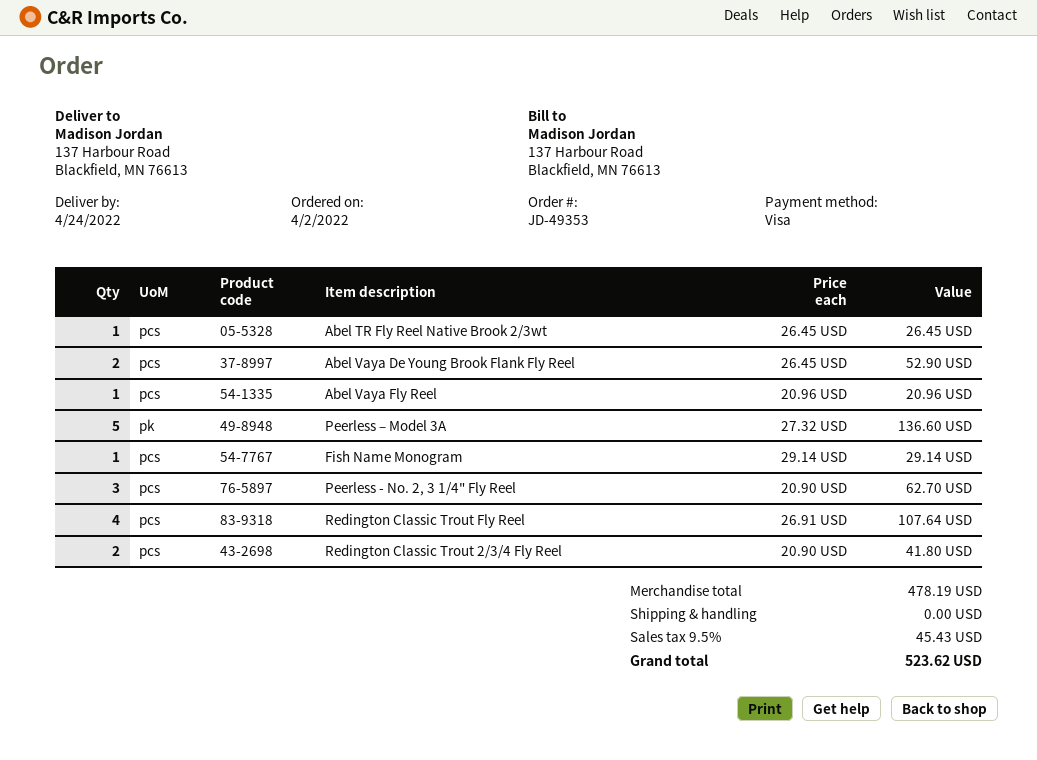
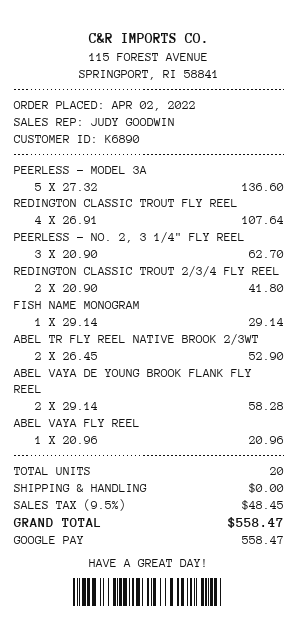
payment method: Visa -> Google Pay
Abel TR Fly Reel Native Brook 2/3wt: 1 x 26.45 = 26.45 -> 2 x 26.45 = 52.90
Abel Vaya De Young Brook Flank Fly Reel: 2 x 26.45 = 52.90 -> 2 x 29.14 = 58.28
tax: 9.5% = 45.43 -> 9.5% = 48.45
total: 523.62 -> 558.47

